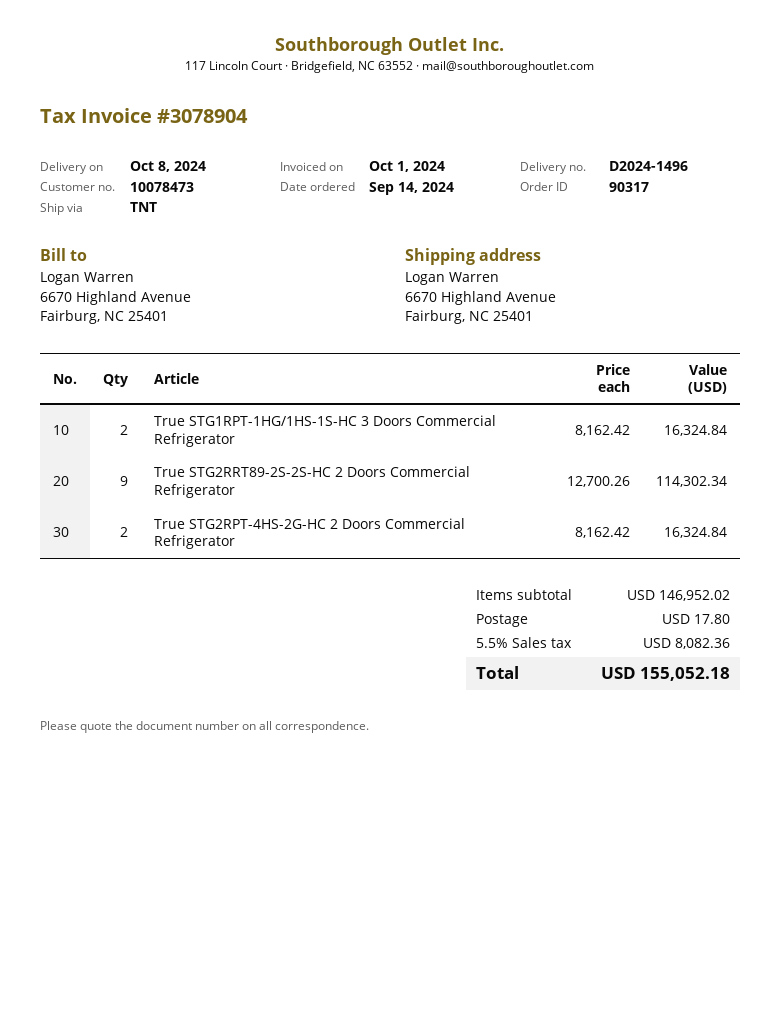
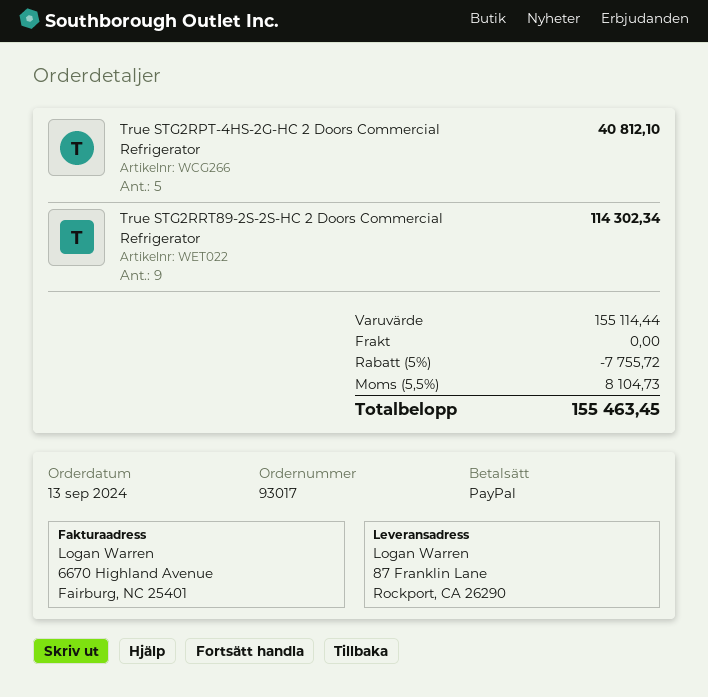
order number: 90317 -> 93017
order date: 2024-09-14 -> 2024-09-13
ship to: 6670 Highland Avenue, Fairburg, NC 25401 -> 87 Franklin Lane, Rockport, CA 26290
True STG1RPT-1HG/1HS-1S-HC 3 Doors Commercial Refrigerator: 2 for 16324.84 -> none
True STG2RPT-4HS-2G-HC 2 Doors Commercial Refrigerator: 2 for 16324.84 -> 5 for 40812.10
subtotal: 146952.02 -> 155114.44
discount: none -> 5% = 7755.72
shipping: 17.80 -> 0.00
tax: 5.5% = 8082.36 -> 5.5% = 8104.73
total: 155052.18 -> 155463.45

